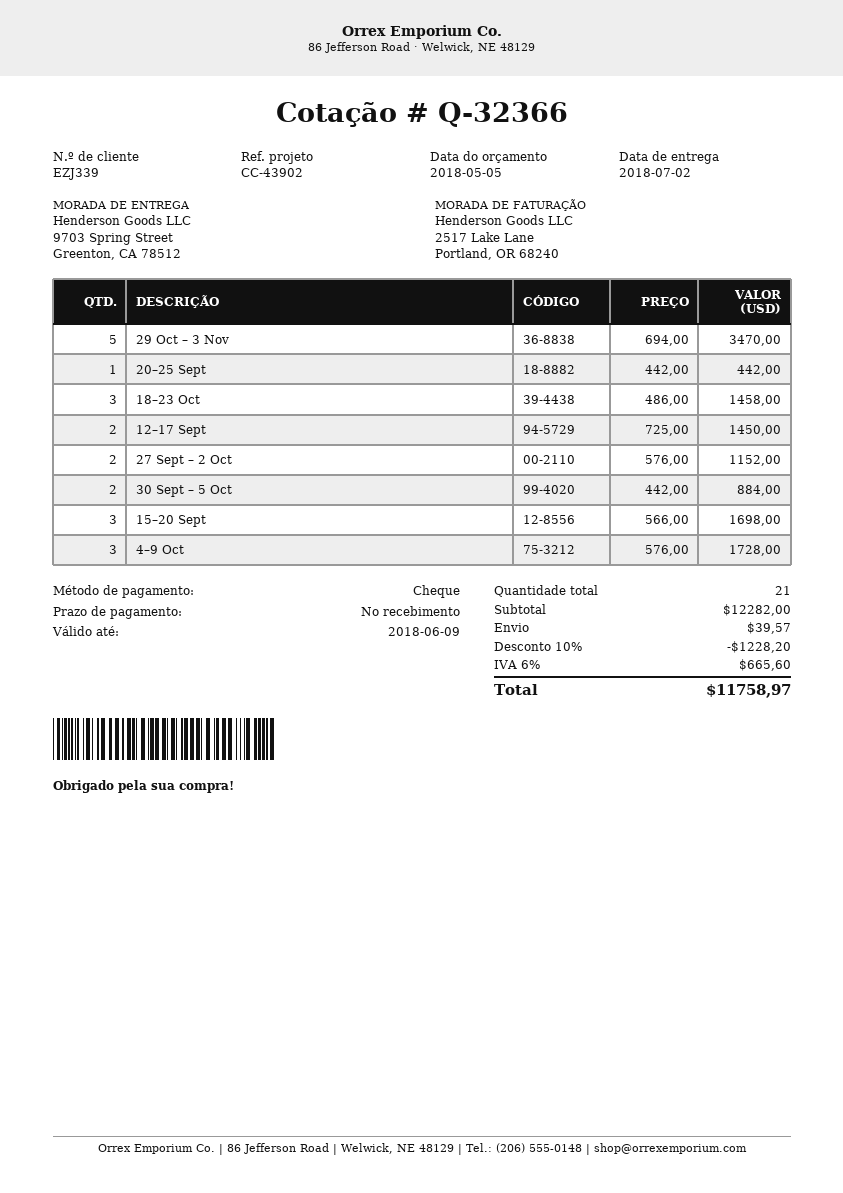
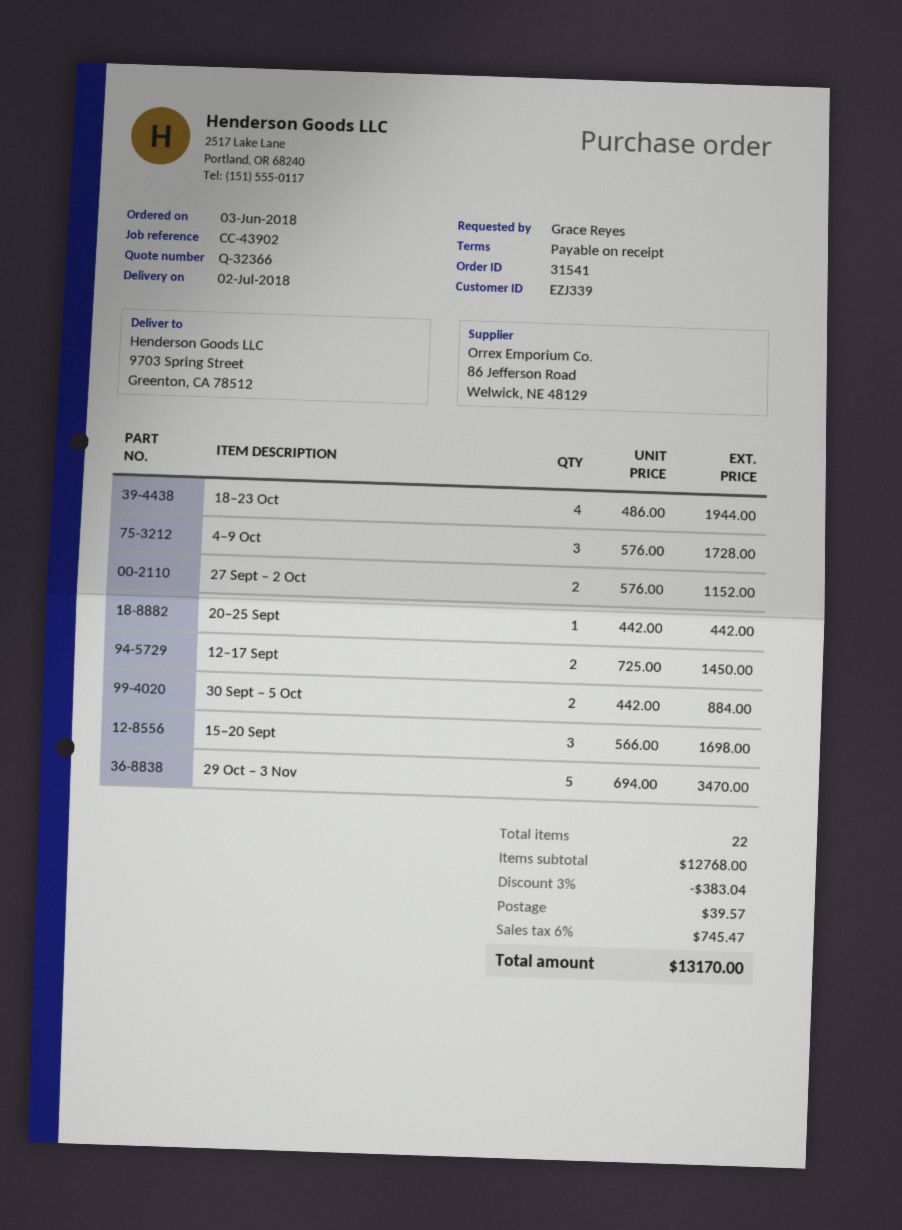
18–23 Oct: 3 x 486.00 = 1458.00 -> 4 x 486.00 = 1944.00
total quantity: 21 -> 22
subtotal: 12282.00 -> 12768.00
discount: 10% = 1228.20 -> 3% = 383.04
tax: 6% = 665.60 -> 6% = 745.47
total: 11758.97 -> 13170.00

